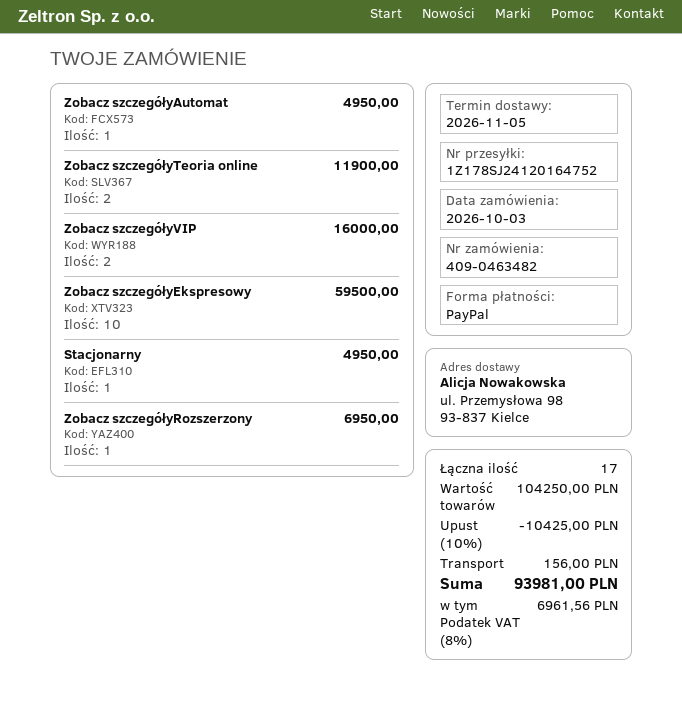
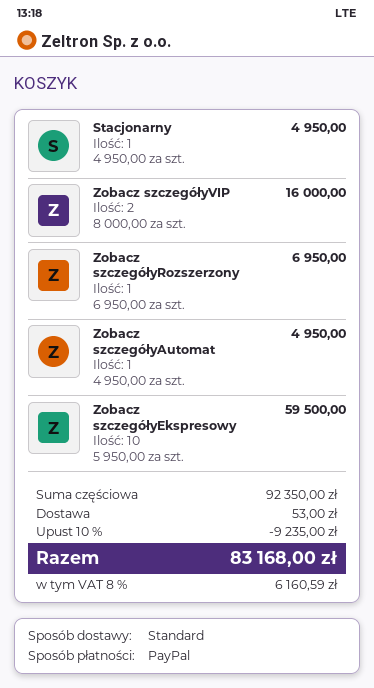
Zobacz szczegółyTeoria online: 2 for 11900.00 -> none
subtotal: 104250.00 -> 92350.00
discount: 10% = 10425.00 -> 10% = 9235.00
shipping: 156.00 -> 53.00
tax: 8% = 6961.56 -> 8% = 6160.59
total: 93981.00 -> 83168.00

